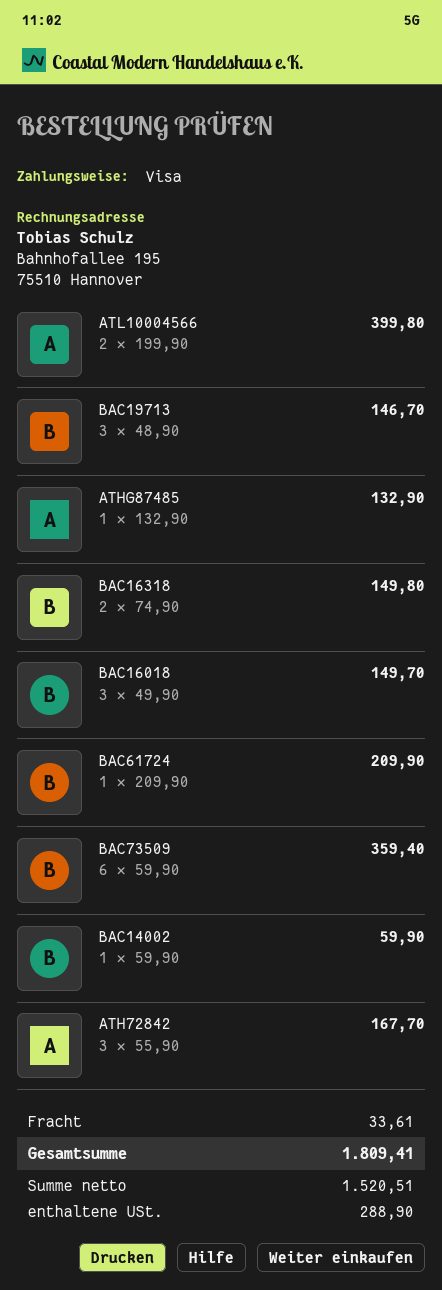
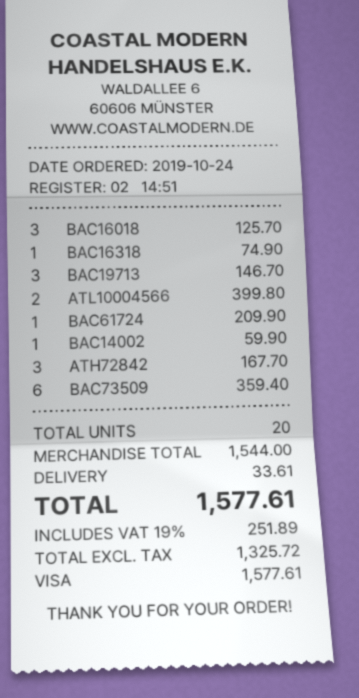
ATHG87485: 1 for 132.90 -> none
BAC16318: 2 for 149.80 -> 1 for 74.90
BAC16018: 3 for 149.70 -> 3 for 125.70
net: 1520.51 -> 1325.72
tax: 288.90 -> 251.89
total: 1809.41 -> 1577.61

